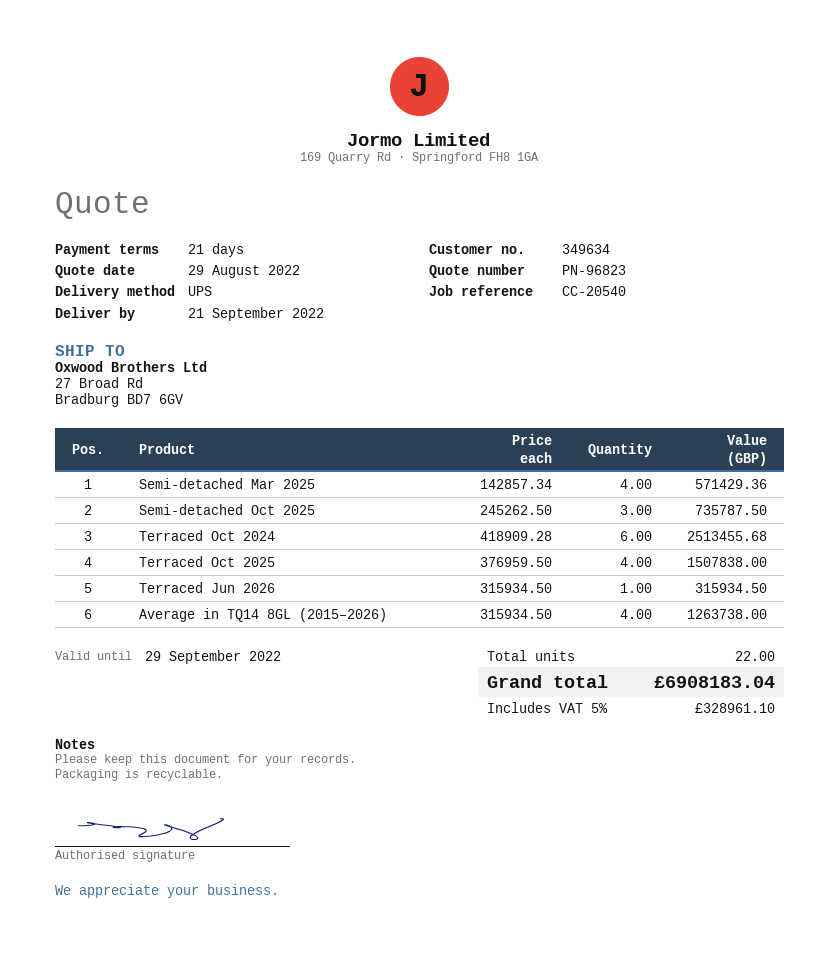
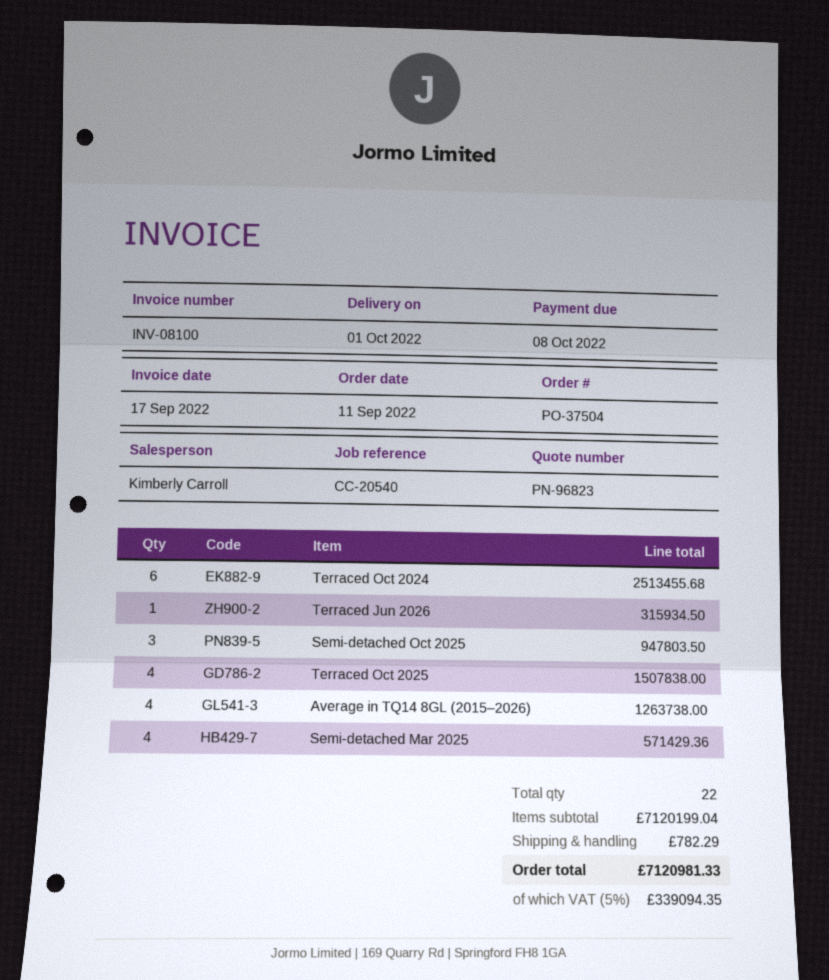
delivery date: 2022-09-21 -> 2022-10-01
Semi-detached Oct 2025: 3 for 735787.50 -> 3 for 947803.50
shipping: none -> 782.29
tax: 5% = 328961.10 -> 5% = 339094.35
total: 6908183.04 -> 7120981.33

